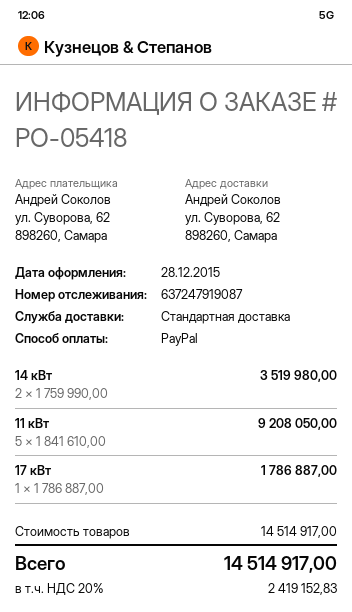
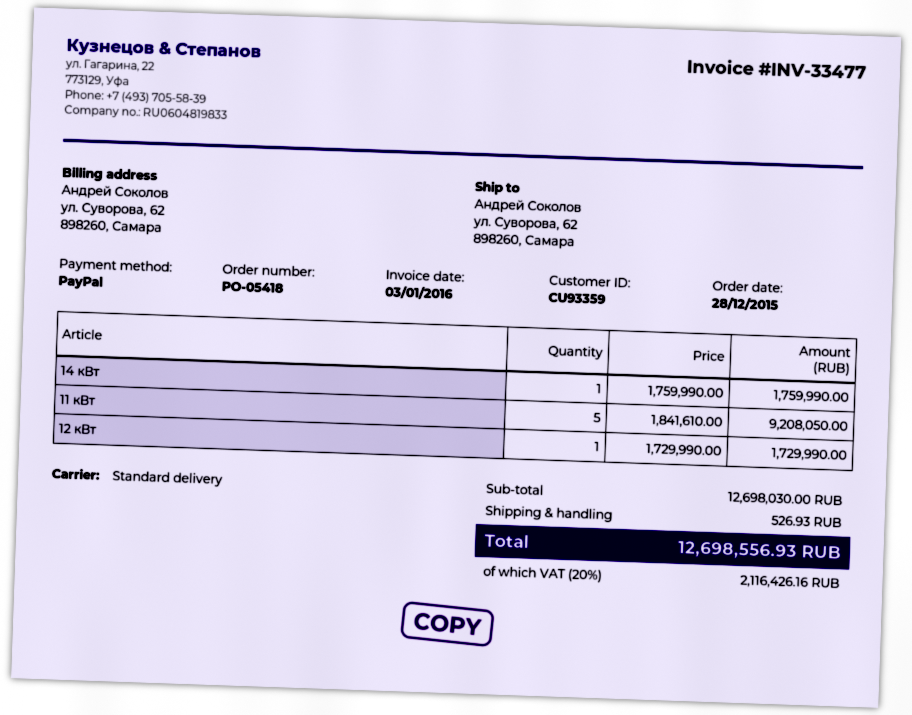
14 кВт: 2 x 1759990.00 = 3519980.00 -> 1 x 1759990.00 = 1759990.00
17 кВт: 1 x 1786887.00 = 1786887.00 -> none
12 кВт: none -> 1 x 1729990.00 = 1729990.00
subtotal: 14514917.00 -> 12698030.00
shipping: none -> 526.93
tax: 20% = 2419152.83 -> 20% = 2116426.16
total: 14514917.00 -> 12698556.93

